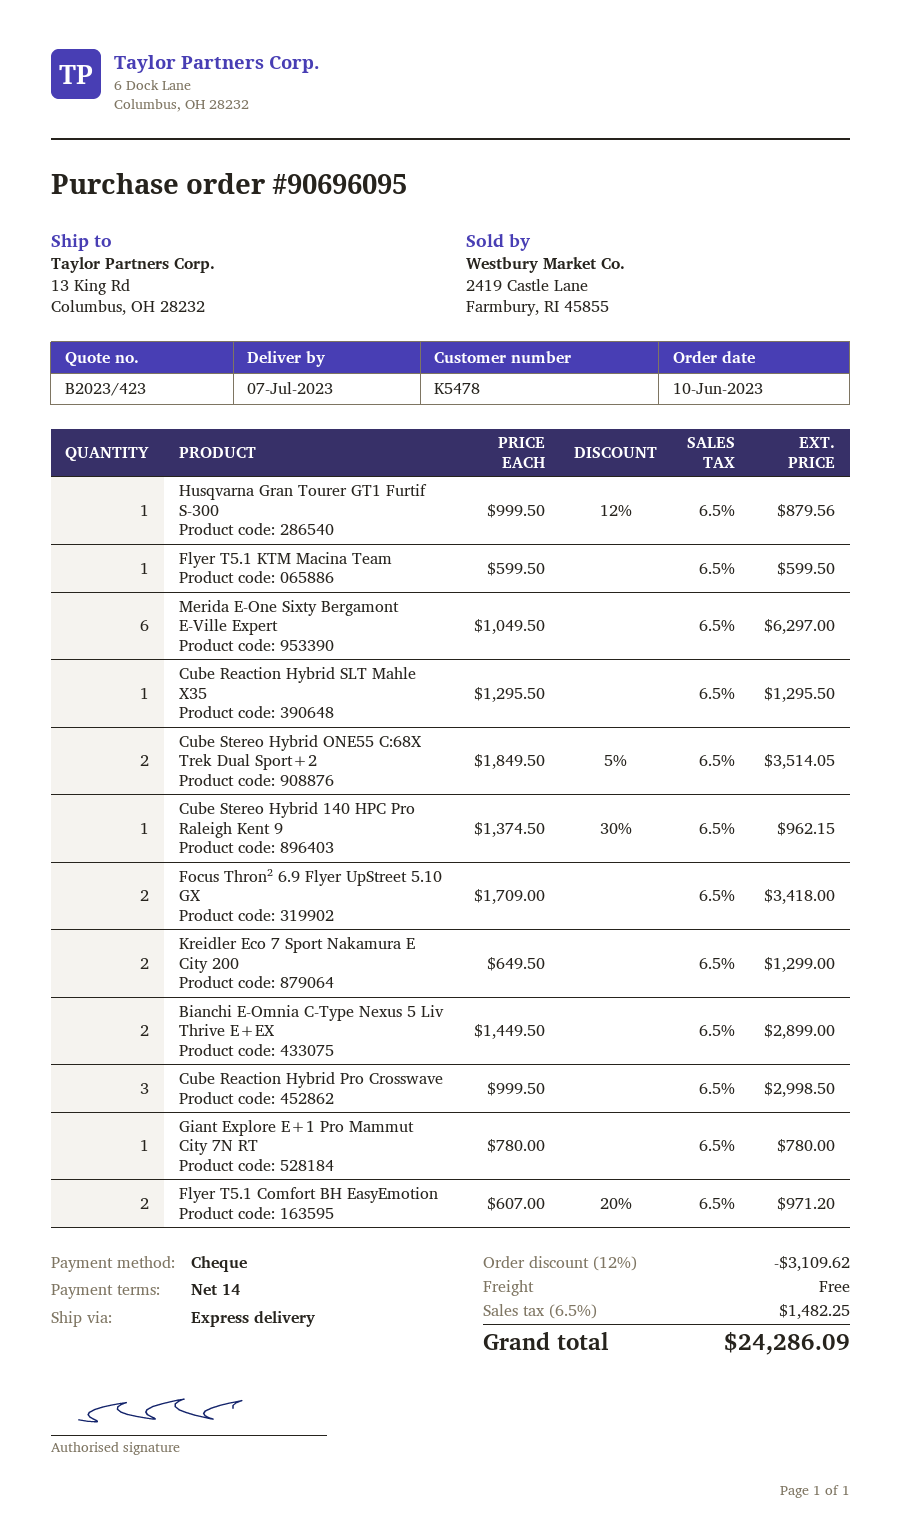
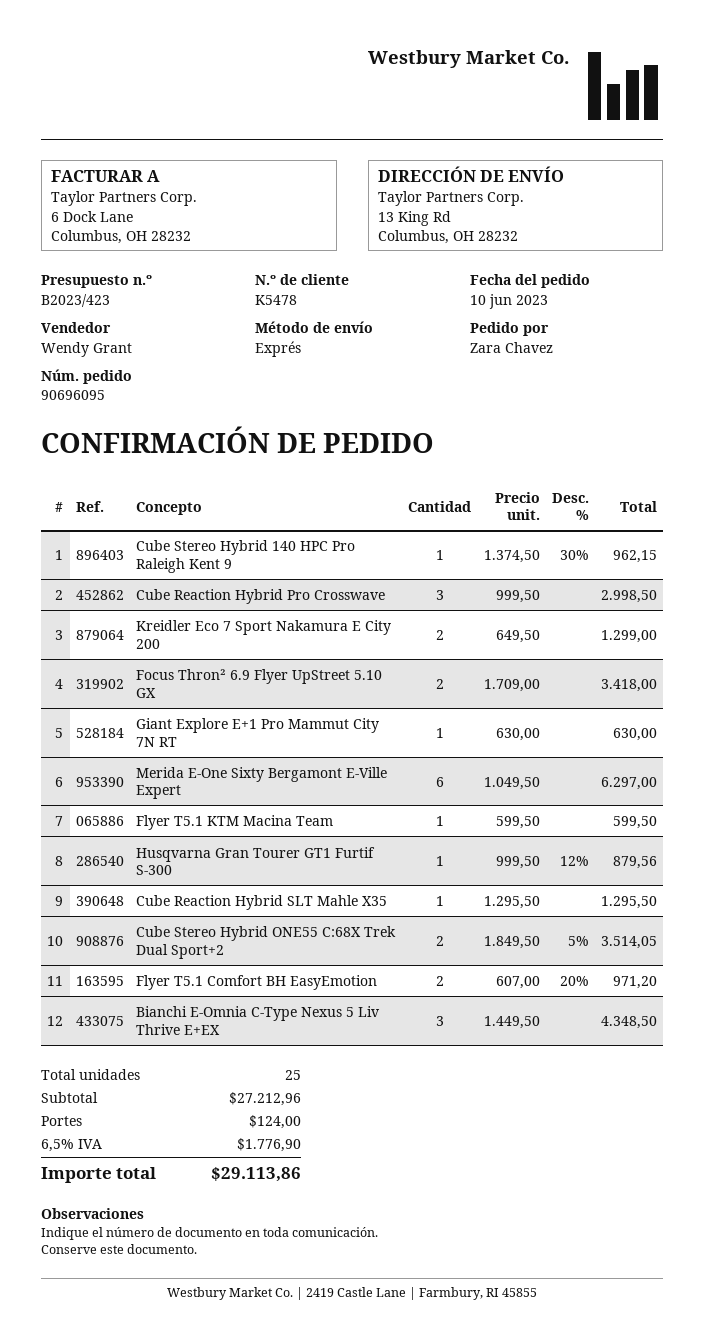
Bianchi E-Omnia C-Type Nexus 5 Liv Thrive E+EX: 2 x 1449.50 = 2899.00 -> 3 x 1449.50 = 4348.50
Giant Explore E+1 Pro Mammut City 7N RT: 1 x 780.00 = 780.00 -> 1 x 630.00 = 630.00
discount: 12% = 3109.62 -> none
shipping: 0.00 -> 124.00
tax: 6.5% = 1482.25 -> 6.5% = 1776.90
total: 24286.09 -> 29113.86

